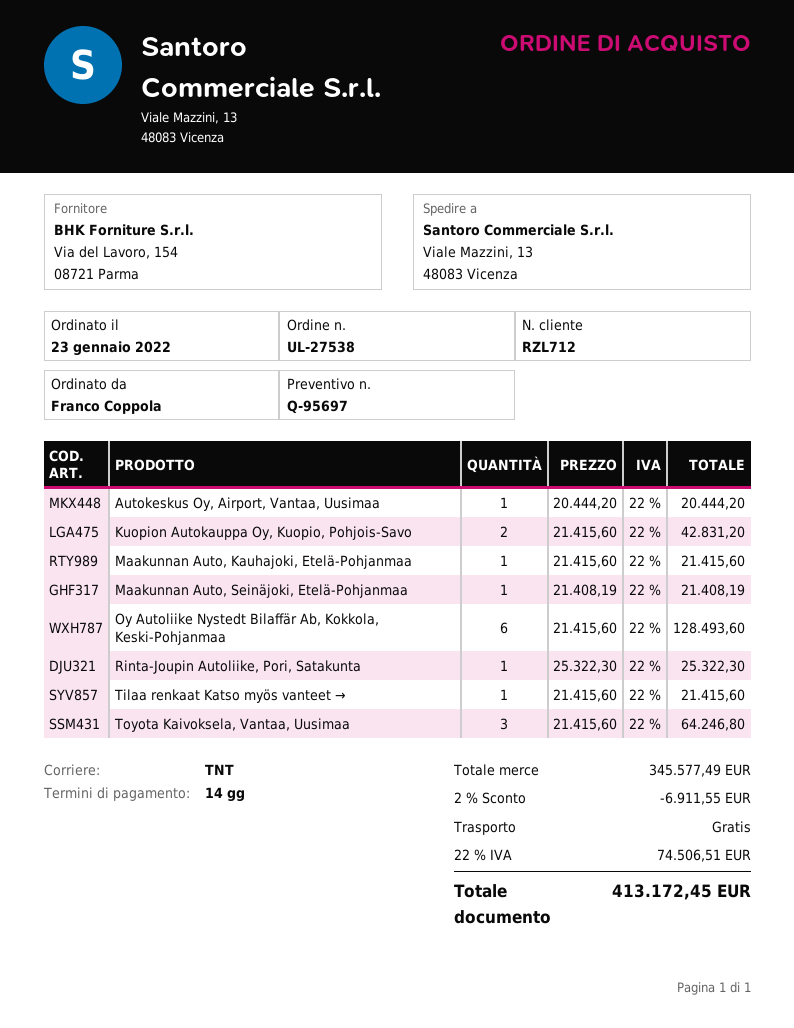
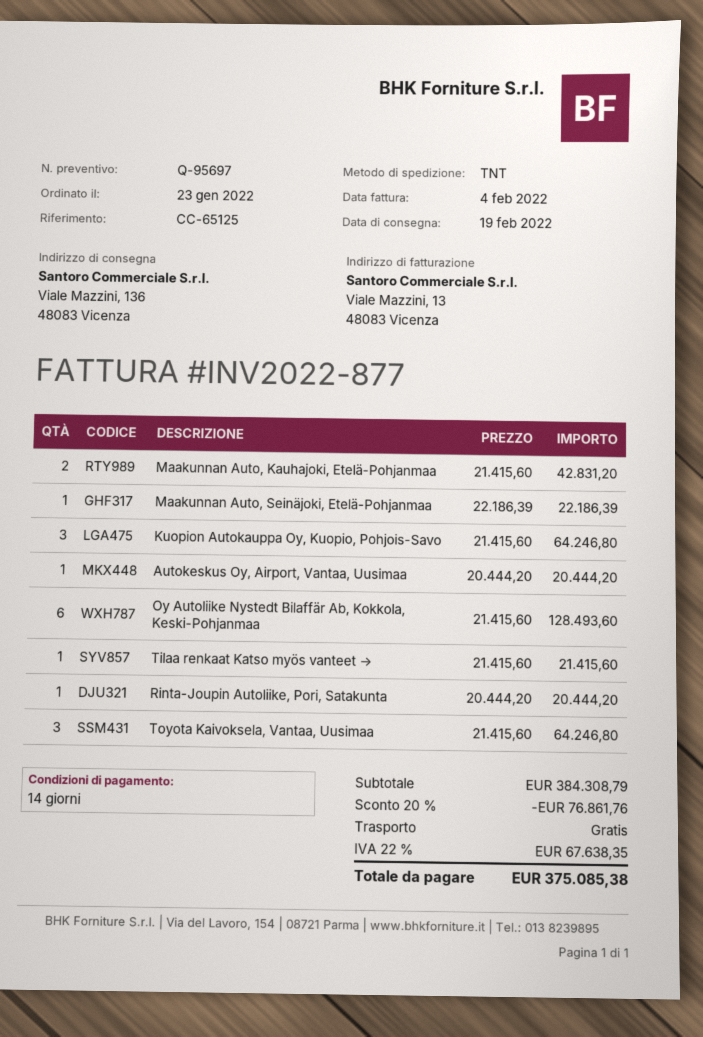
ship to: Viale Mazzini, 13, 48083 Vicenza -> Viale Mazzini, 136, 48083 Vicenza
Kuopion Autokauppa Oy, Kuopio, Pohjois-Savo: 2 x 21415.60 = 42831.20 -> 3 x 21415.60 = 64246.80
Maakunnan Auto, Kauhajoki, Etelä-Pohjanmaa: 1 x 21415.60 = 21415.60 -> 2 x 21415.60 = 42831.20
Maakunnan Auto, Seinäjoki, Etelä-Pohjanmaa: 1 x 21408.19 = 21408.19 -> 1 x 22186.39 = 22186.39
Rinta-Joupin Autoliike, Pori, Satakunta: 1 x 25322.30 = 25322.30 -> 1 x 20444.20 = 20444.20
subtotal: 345577.49 -> 384308.79
discount: 2% = 6911.55 -> 20% = 76861.76
tax: 22% = 74506.51 -> 22% = 67638.35
total: 413172.45 -> 375085.38

